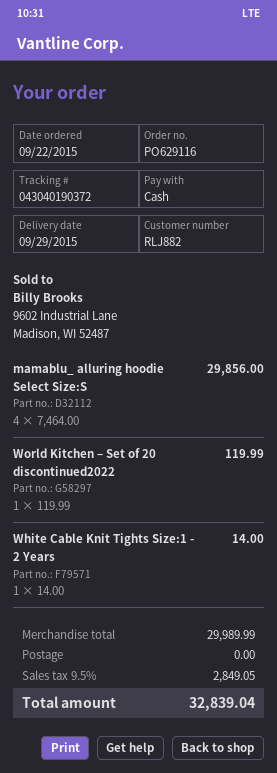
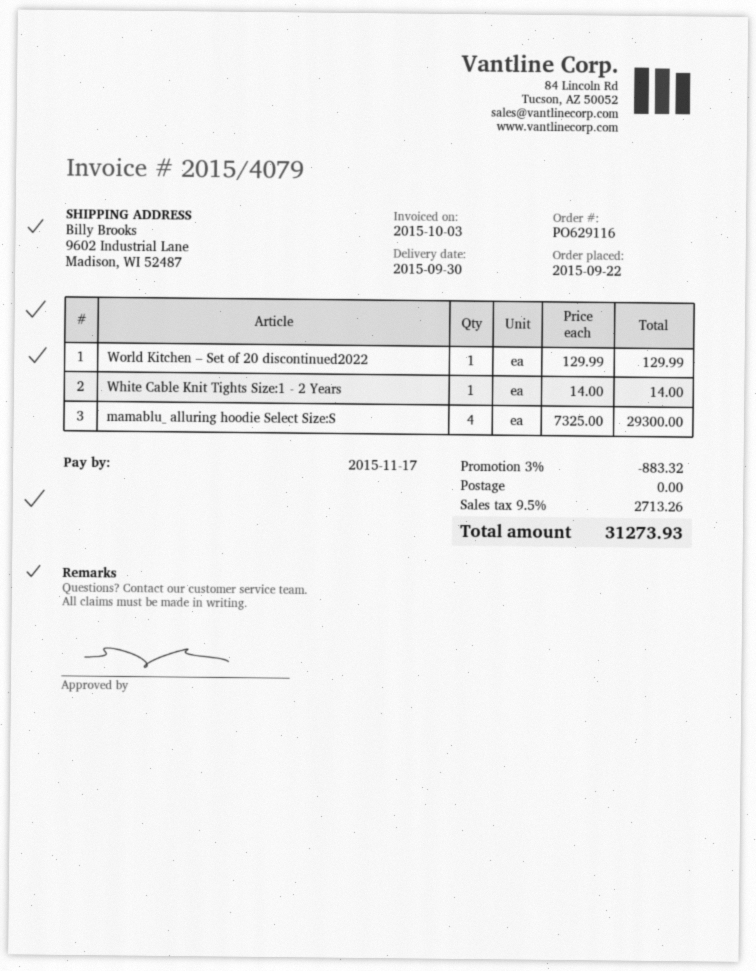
delivery date: 2015-09-29 -> 2015-09-30
mamablu_ alluring hoodie Select Size:S: 4 x 7464.00 = 29856.00 -> 4 x 7325.00 = 29300.00
World Kitchen – Set of 20 discontinued2022: 1 x 119.99 = 119.99 -> 1 x 129.99 = 129.99
discount: none -> 3% = 883.32
tax: 9.5% = 2849.05 -> 9.5% = 2713.26
total: 32839.04 -> 31273.93

